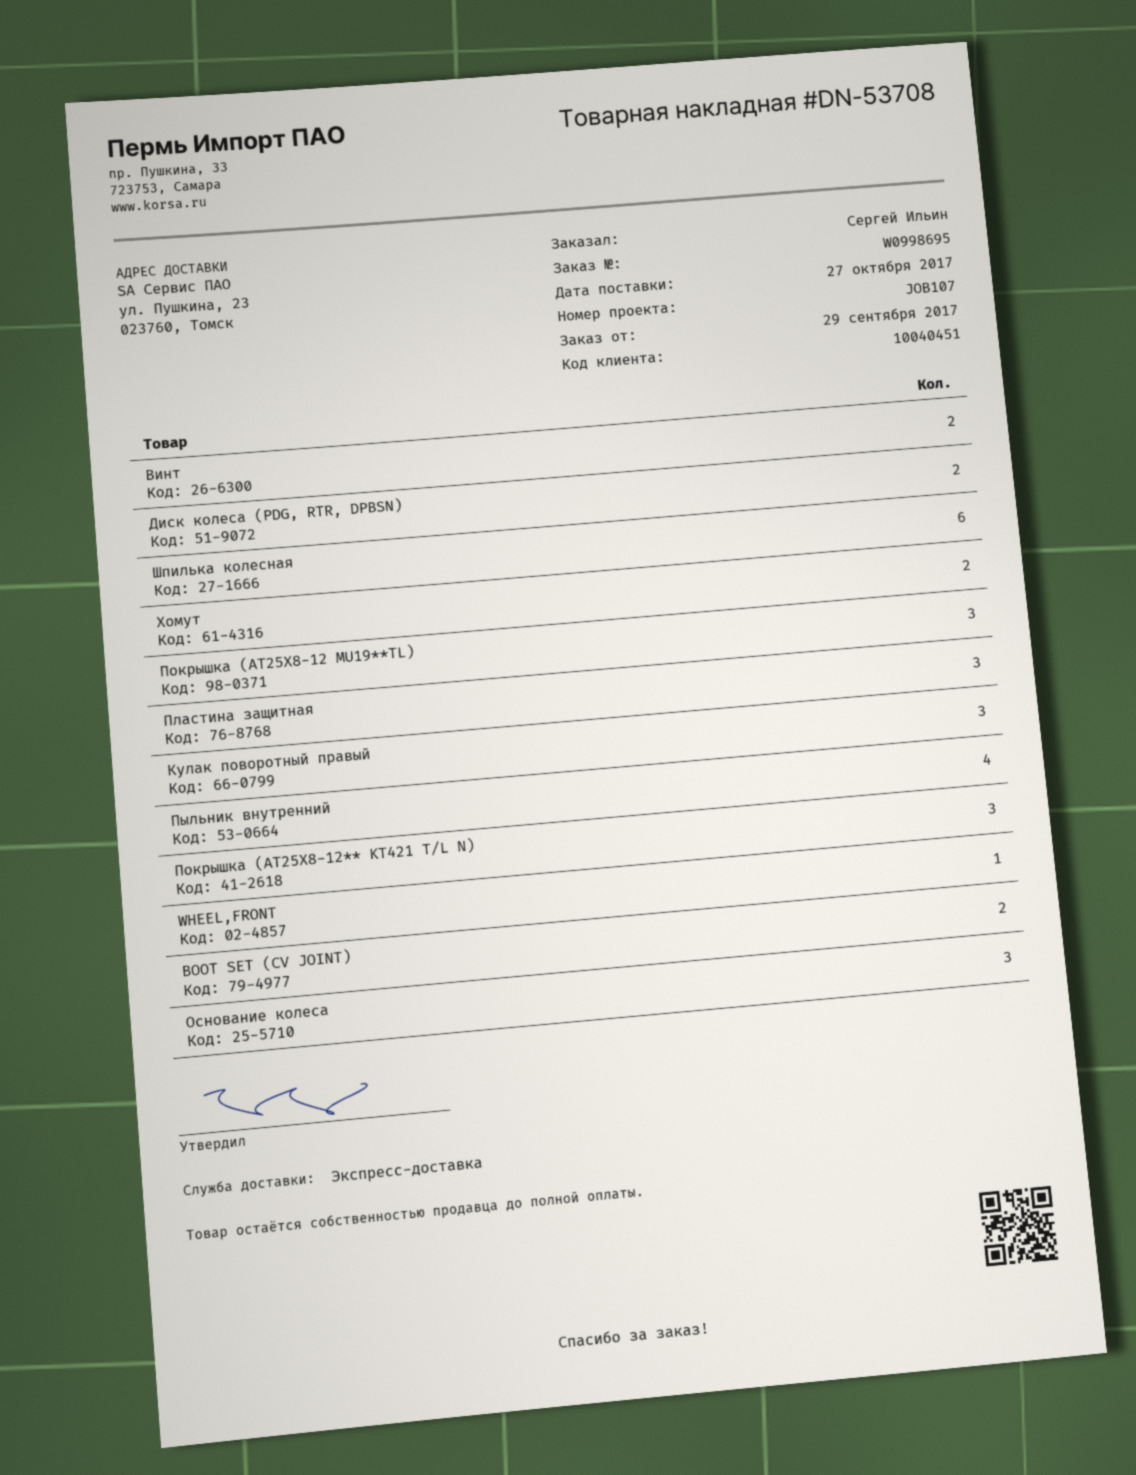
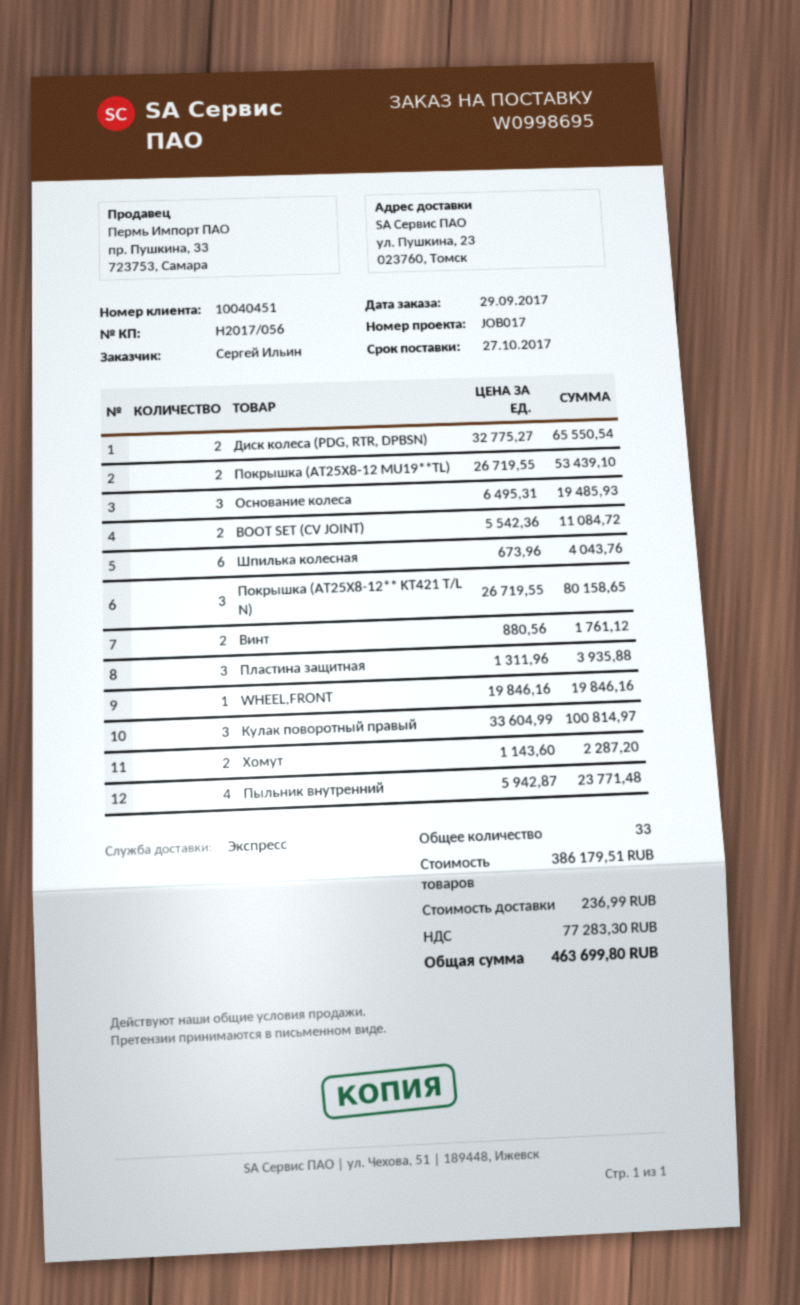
reference: JOB107 -> JOB017
Покрышка (AT25X8-12 MU19**TL): 3 -> 2

